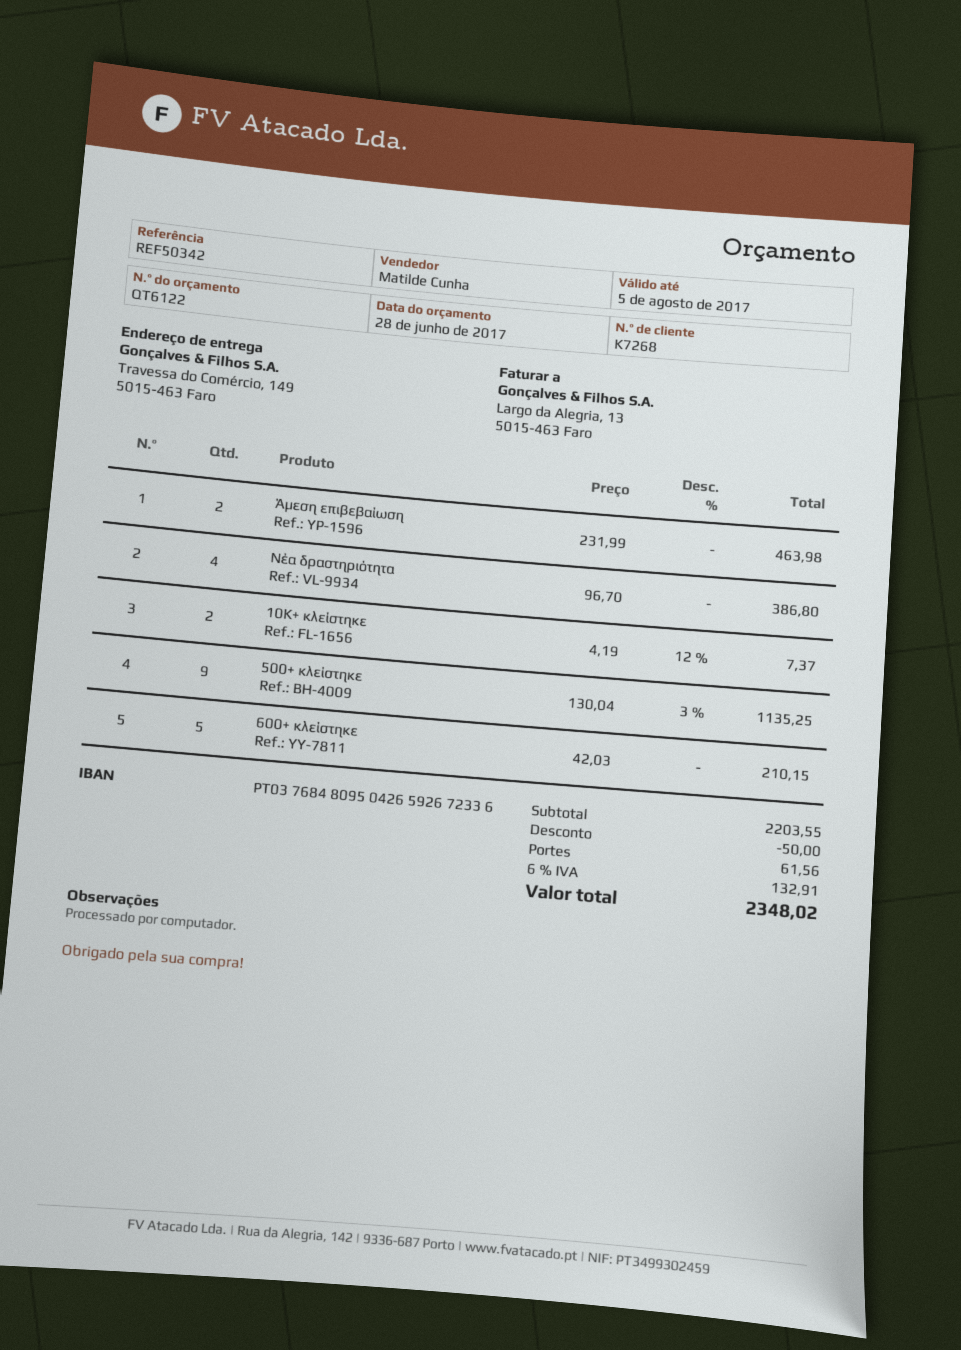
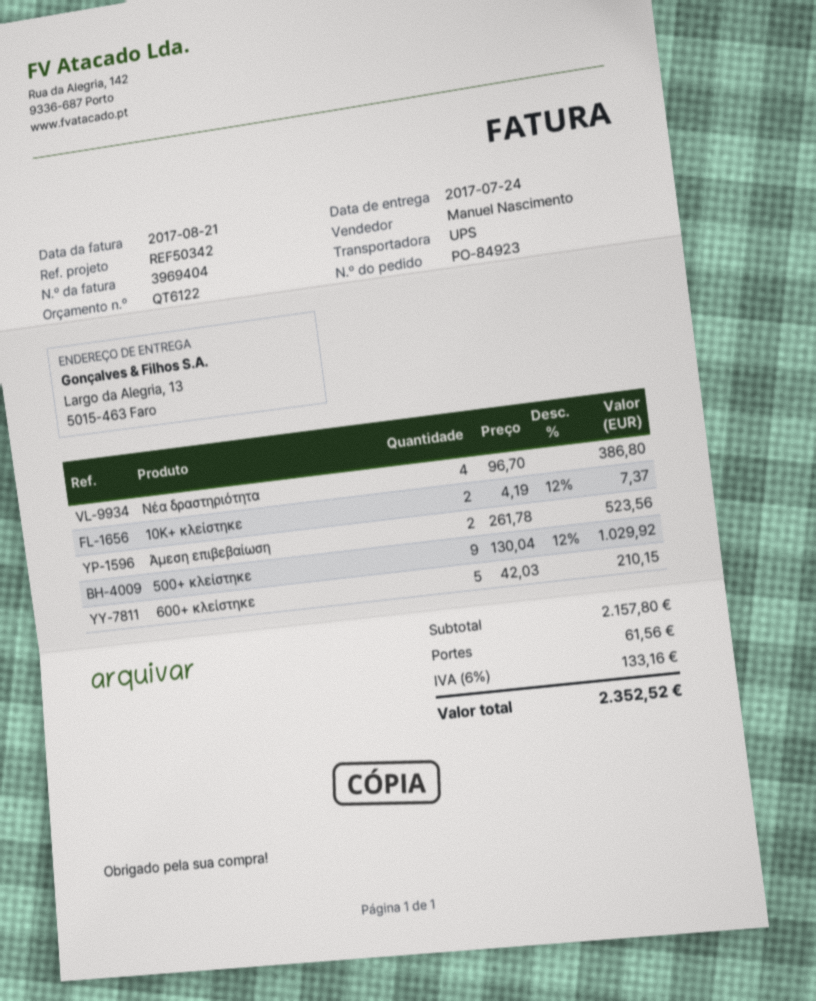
sales rep: Matilde Cunha -> Manuel Nascimento
ship to: Travessa do Comércio, 149, 5015-463 Faro -> Largo da Alegria, 13, 5015-463 Faro
Άμεση επιβεβαίωση: 2 x 231.99 = 463.98 -> 2 x 261.78 = 523.56
500+ κλείστηκε: 9 x 130.04 - 3% = 1135.25 -> 9 x 130.04 - 12% = 1029.92
subtotal: 2203.55 -> 2157.80
discount: 50.00 -> none
tax: 6% = 132.91 -> 6% = 133.16
total: 2348.02 -> 2352.52

